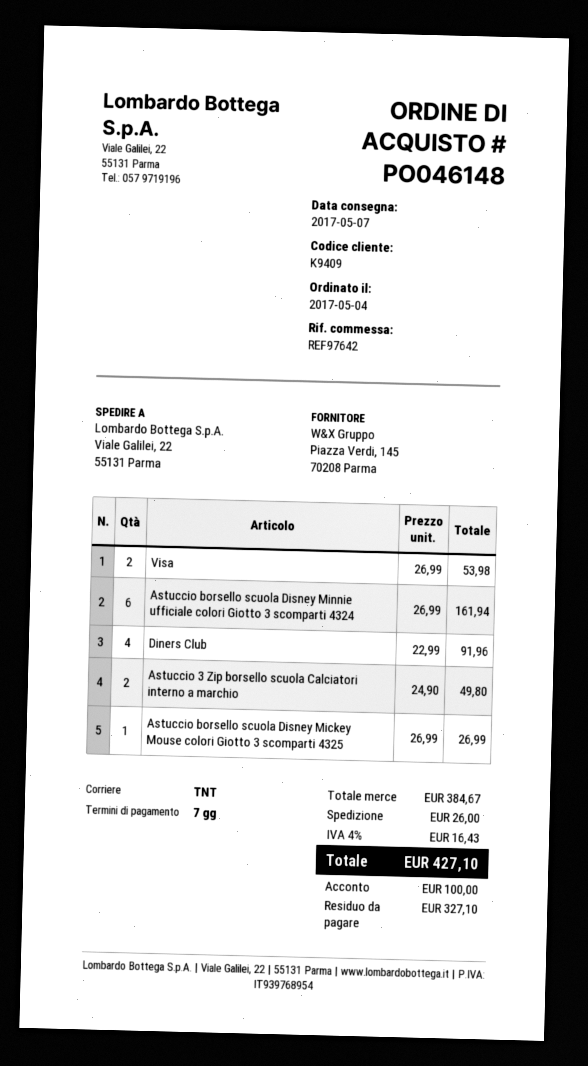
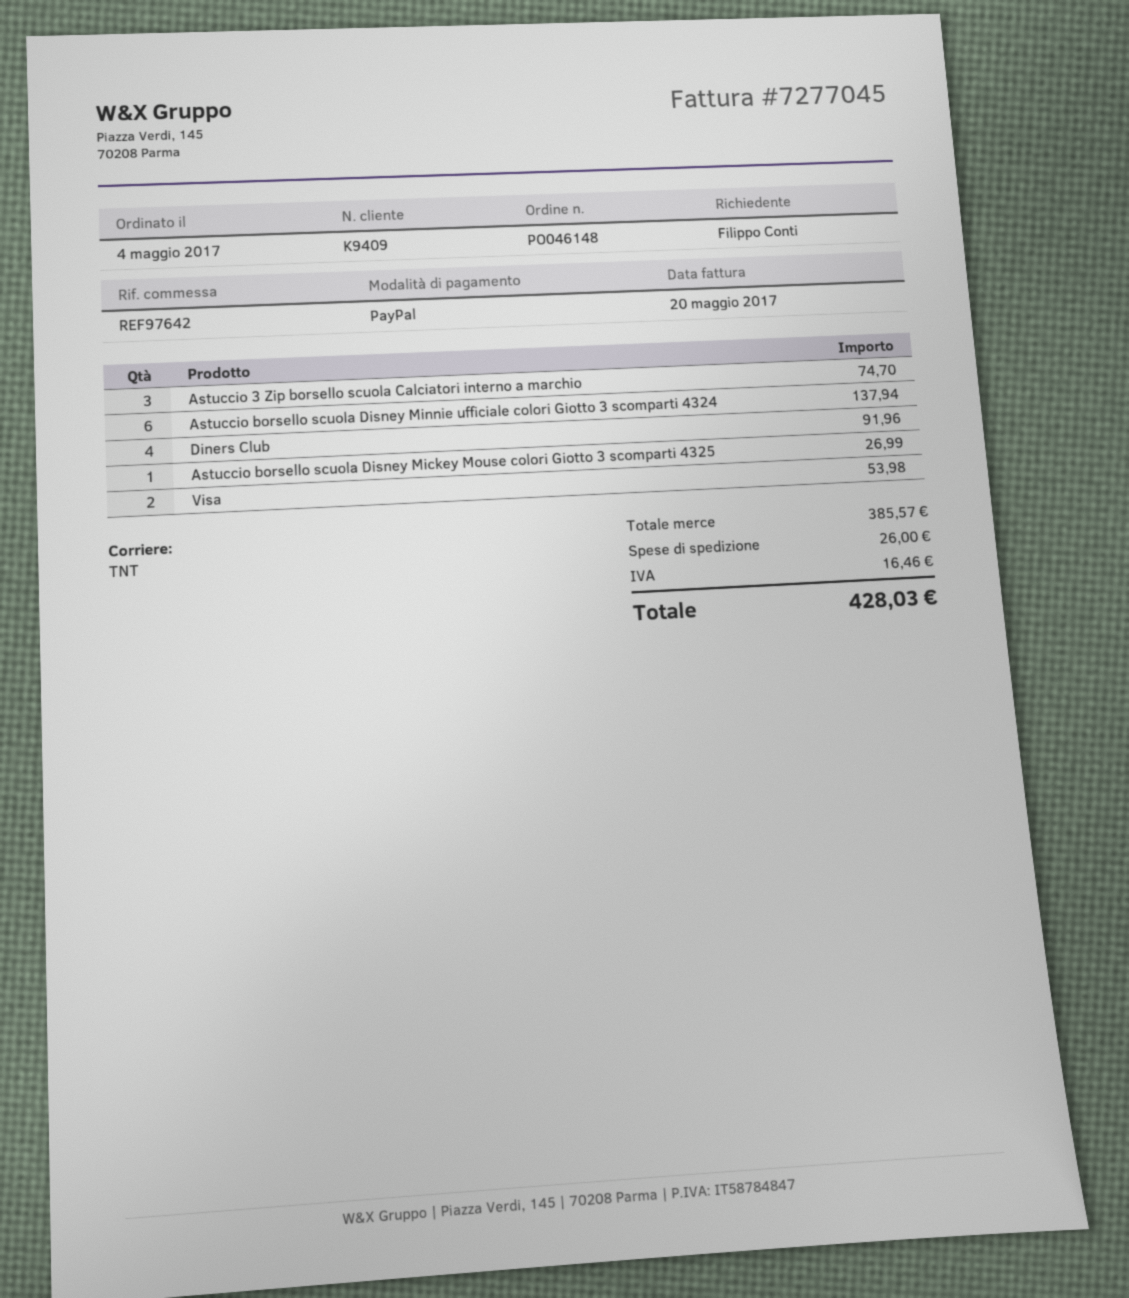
Astuccio borsello scuola Disney Minnie ufficiale colori Giotto 3 scomparti 4324: 6 for 161.94 -> 6 for 137.94
Astuccio 3 Zip borsello scuola Calciatori interno a marchio: 2 for 49.80 -> 3 for 74.70
subtotal: 384.67 -> 385.57
tax: 16.43 -> 16.46
total: 427.10 -> 428.03

